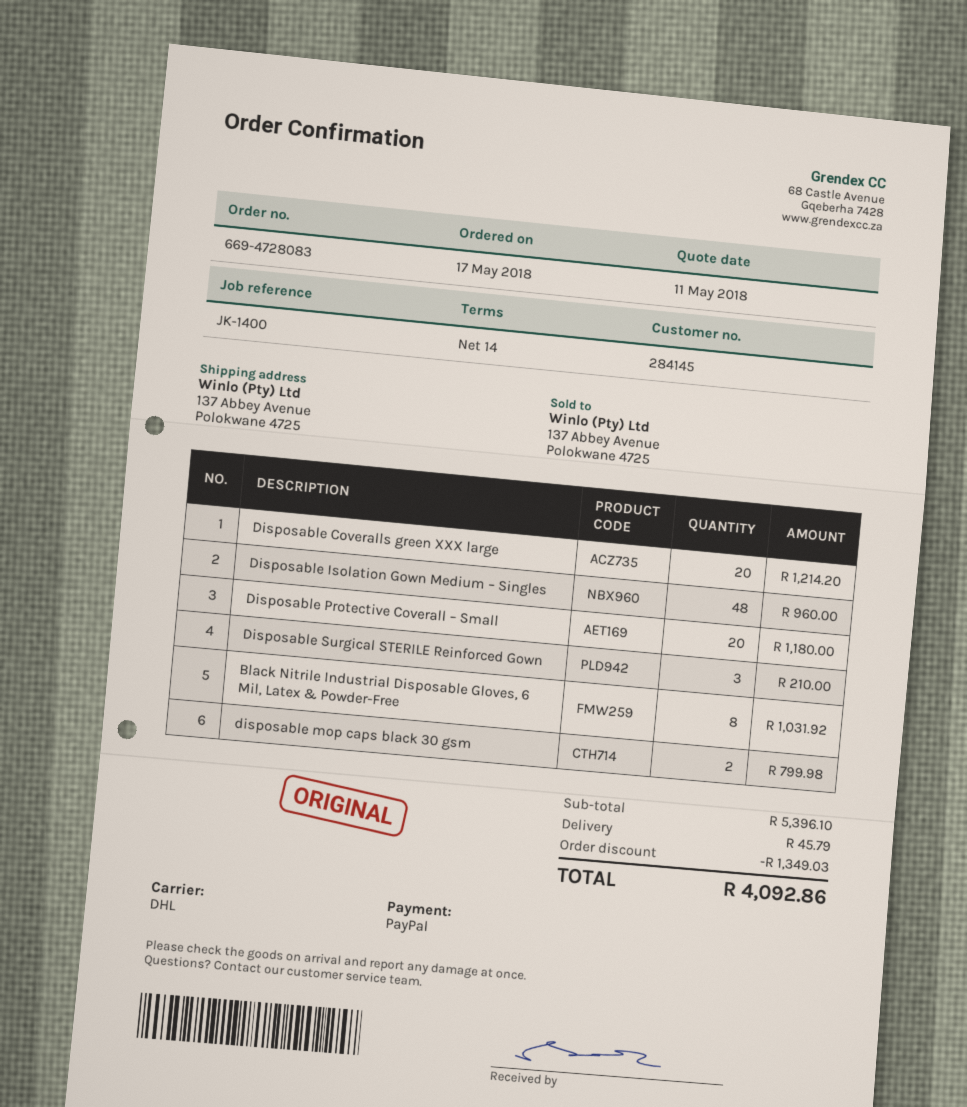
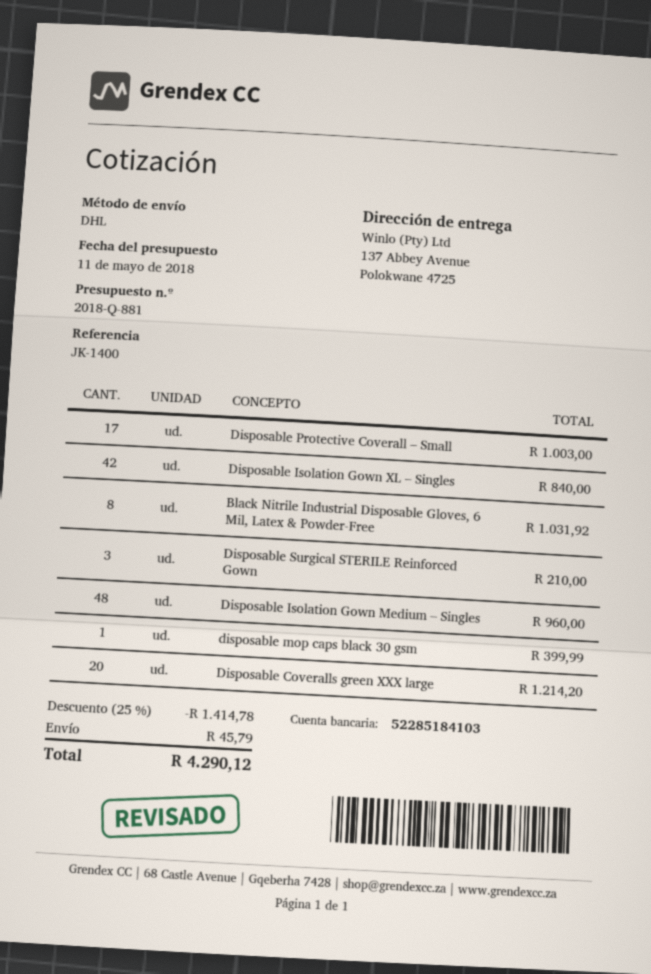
Disposable Protective Coverall – Small: 20 for 1180.00 -> 17 for 1003.00
disposable mop caps black 30 gsm: 2 for 799.98 -> 1 for 399.99
Disposable Isolation Gown XL – Singles: none -> 42 for 840.00
discount: 1349.03 -> 1414.78
total: 4092.86 -> 4290.12

